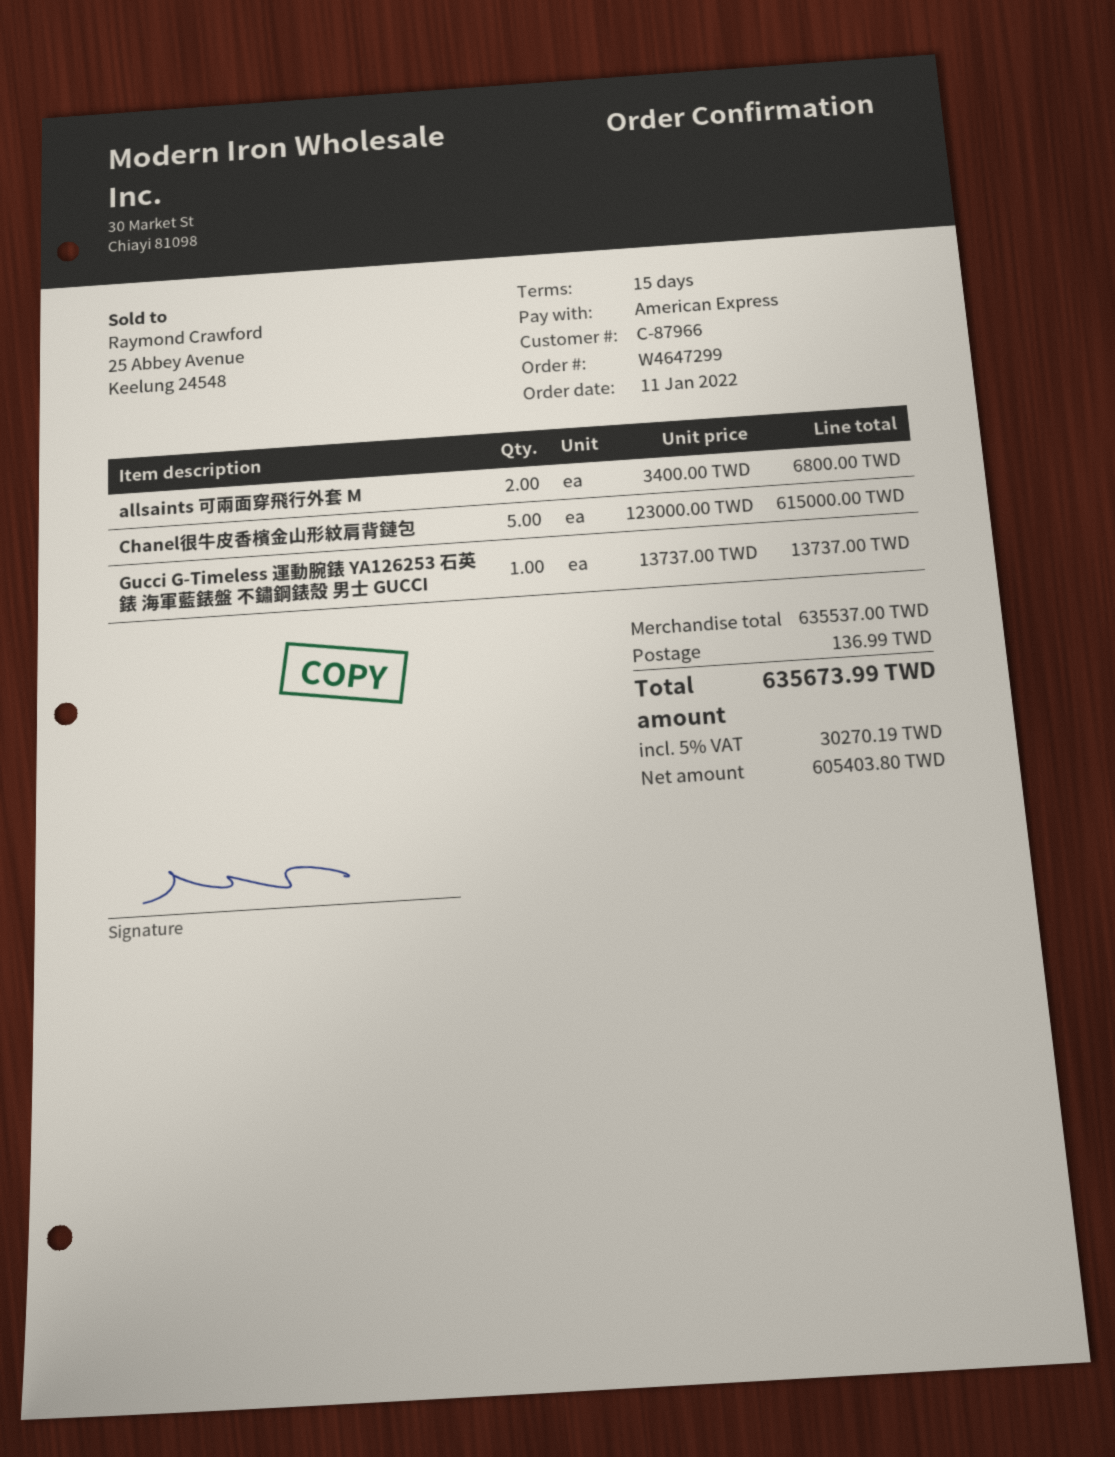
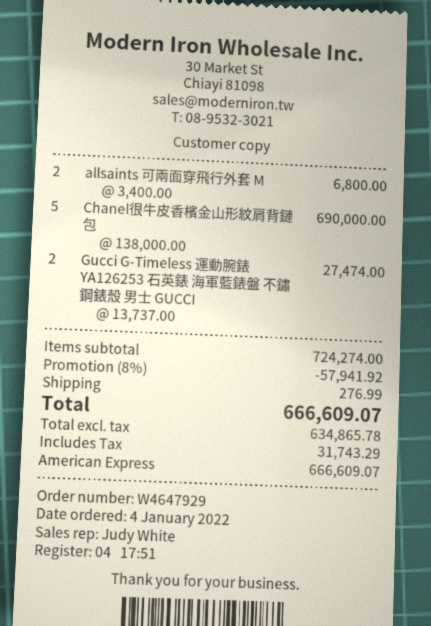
order number: W4647299 -> W4647929
order date: 2022-01-11 -> 2022-01-04
Chanel很牛皮香檳金山形紋肩背鏈包: 5 x 123000.00 = 615000.00 -> 5 x 138000.00 = 690000.00
Gucci G-Timeless 運動腕錶 YA126253 石英錶 海軍藍錶盤 不鏽鋼錶殼 男士 GUCCI: 1 x 13737.00 = 13737.00 -> 2 x 13737.00 = 27474.00
subtotal: 635537.00 -> 724274.00
discount: none -> 8% = 57941.92
shipping: 136.99 -> 276.99
net: 605403.80 -> 634865.78
tax: 30270.19 -> 31743.29
total: 635673.99 -> 666609.07

